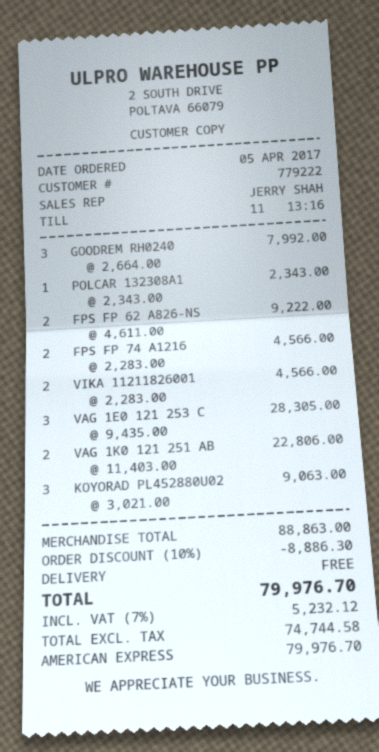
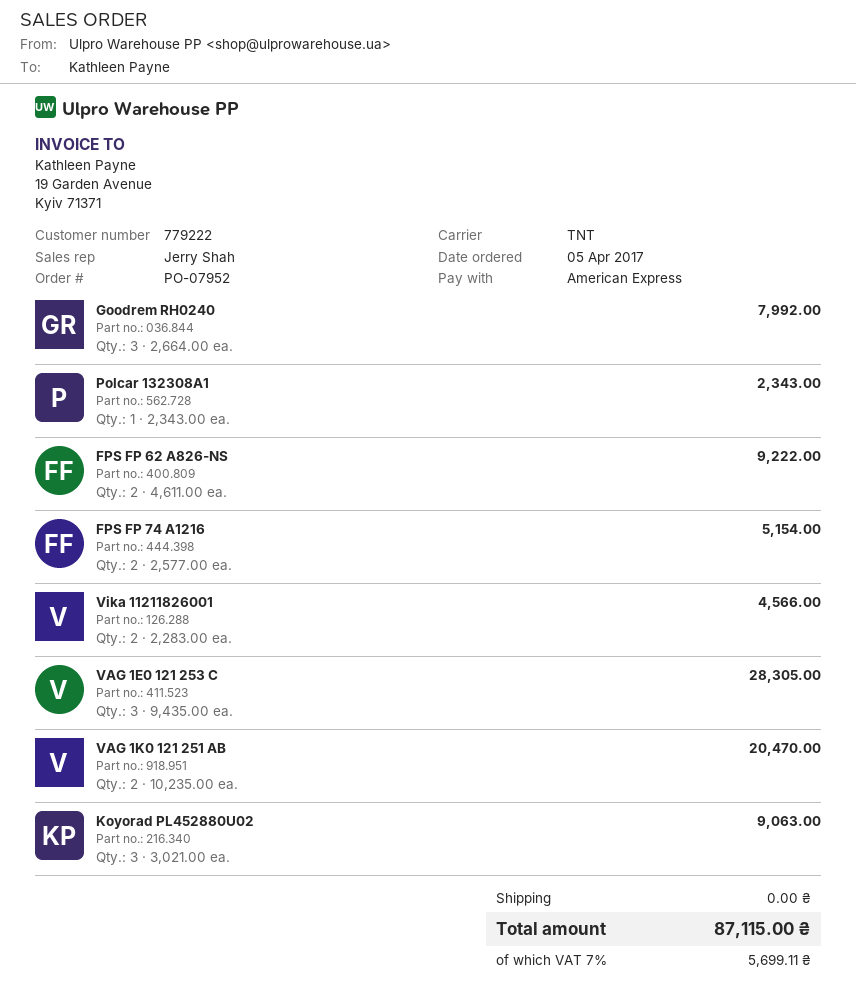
FPS FP 74 A1216: 2 x 2283.00 = 4566.00 -> 2 x 2577.00 = 5154.00
VAG 1K0 121 251 AB: 2 x 11403.00 = 22806.00 -> 2 x 10235.00 = 20470.00
discount: 10% = 8886.30 -> none
tax: 7% = 5232.12 -> 7% = 5699.11
total: 79976.70 -> 87115.00

